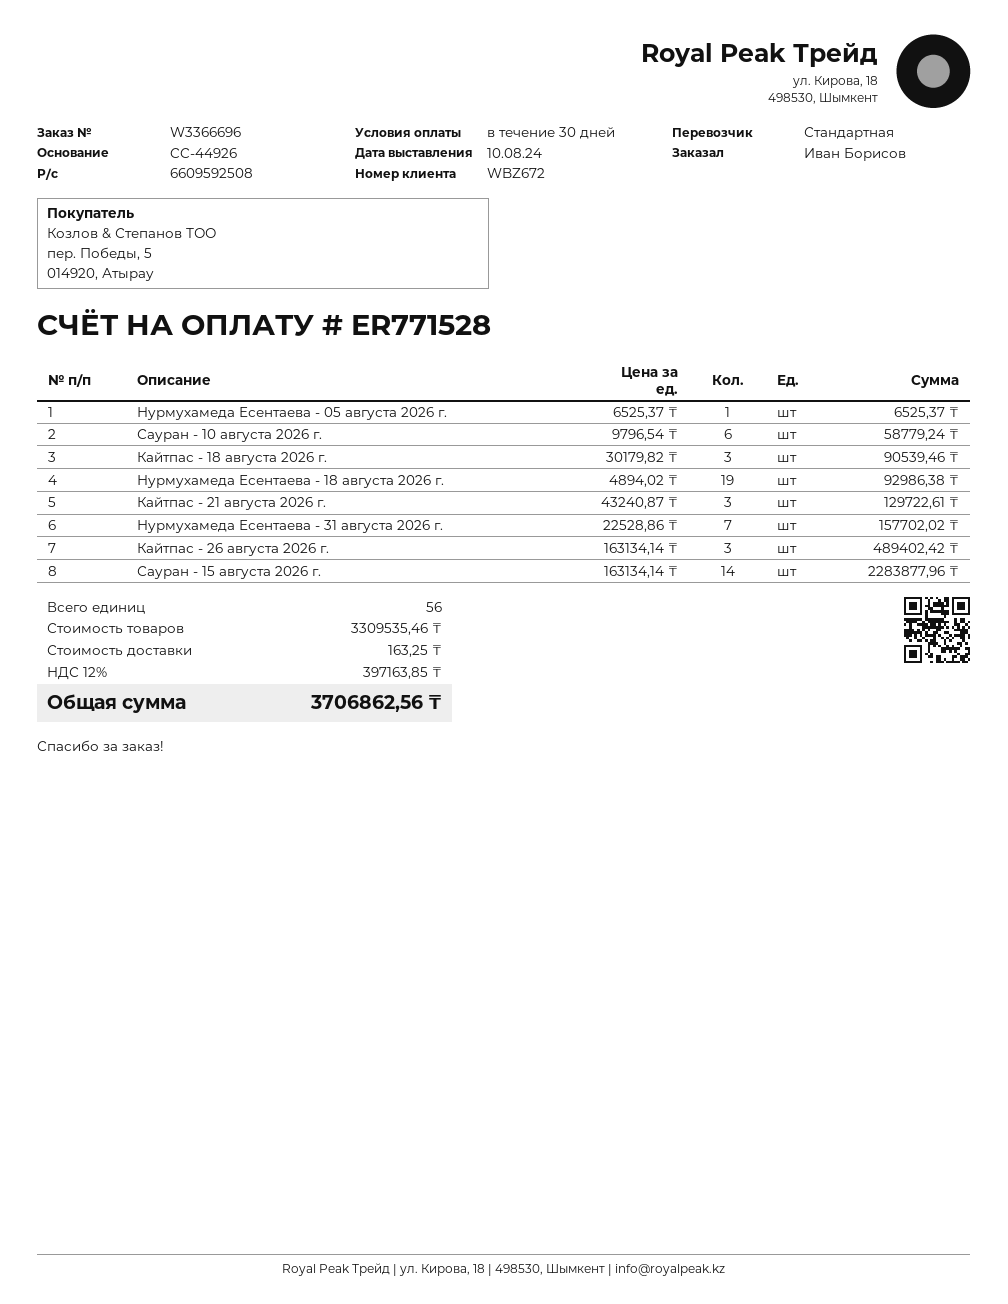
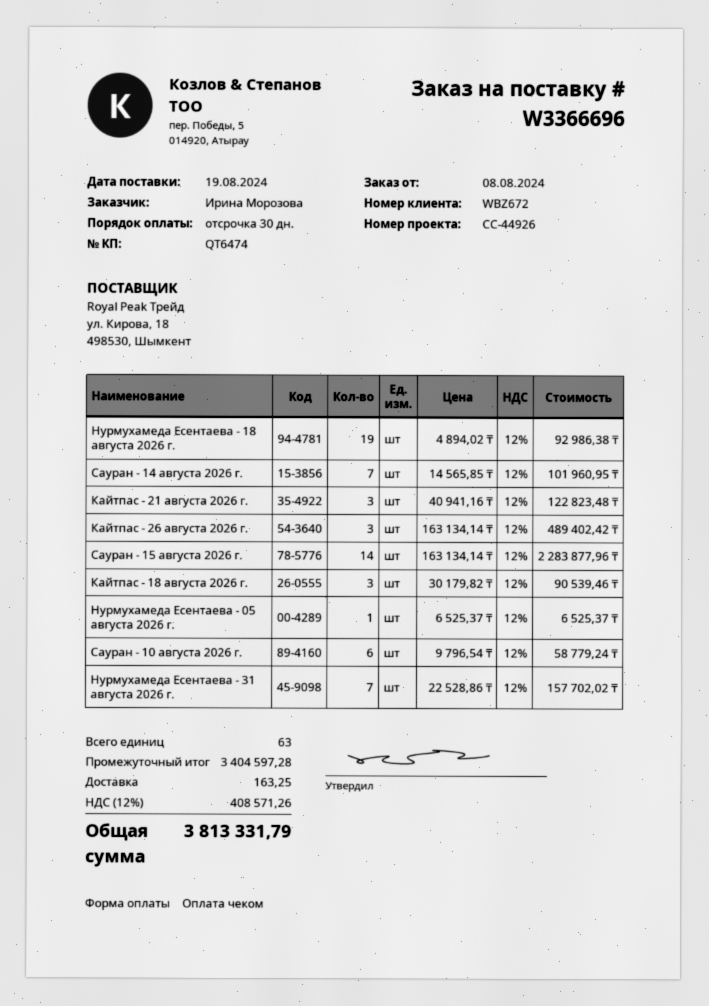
ordered by: Иван Борисов -> Ирина Морозова
Кайтпас - 21 августа 2026 г.: 3 x 43240.87 = 129722.61 -> 3 x 40941.16 = 122823.48
Сауран - 14 августа 2026 г.: none -> 7 x 14565.85 = 101960.95
total quantity: 56 -> 63
subtotal: 3309535.46 -> 3404597.28
tax: 12% = 397163.85 -> 12% = 408571.26
total: 3706862.56 -> 3813331.79

